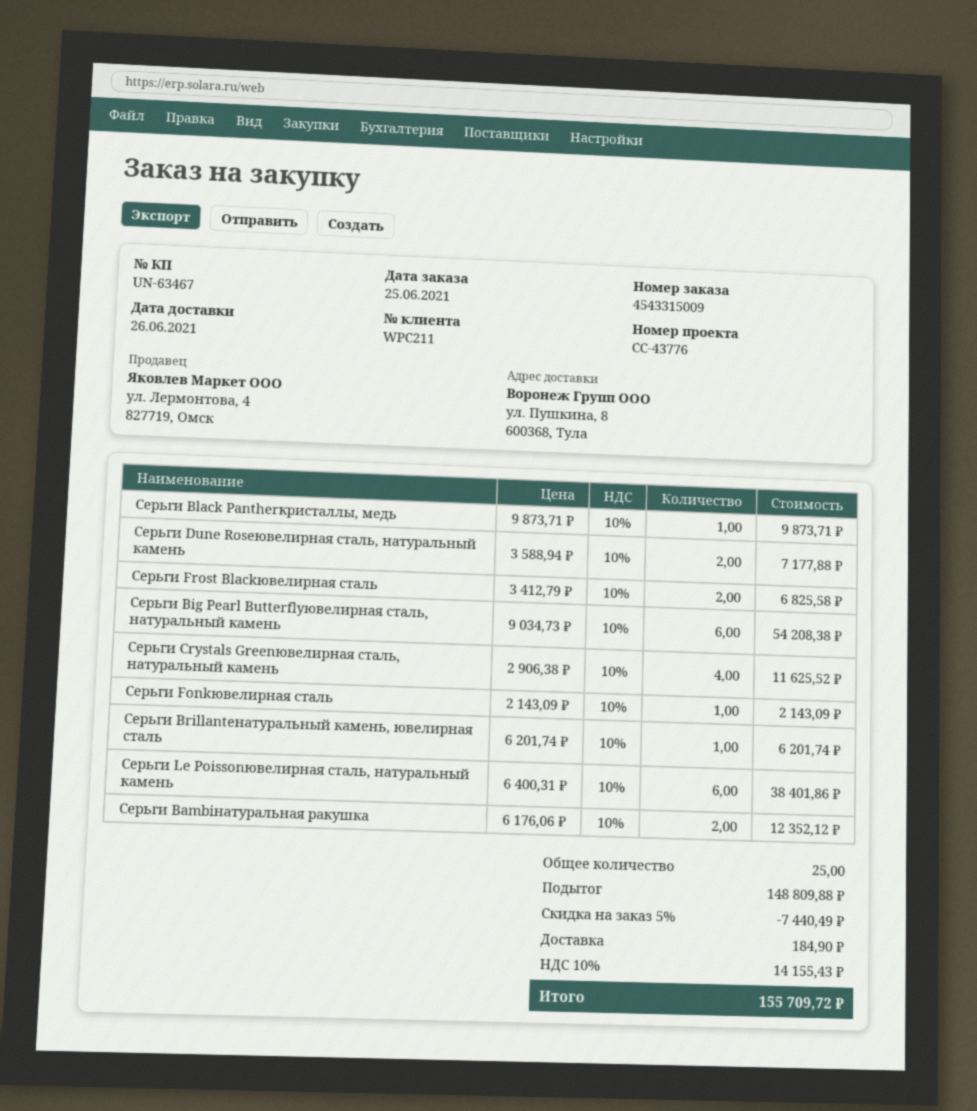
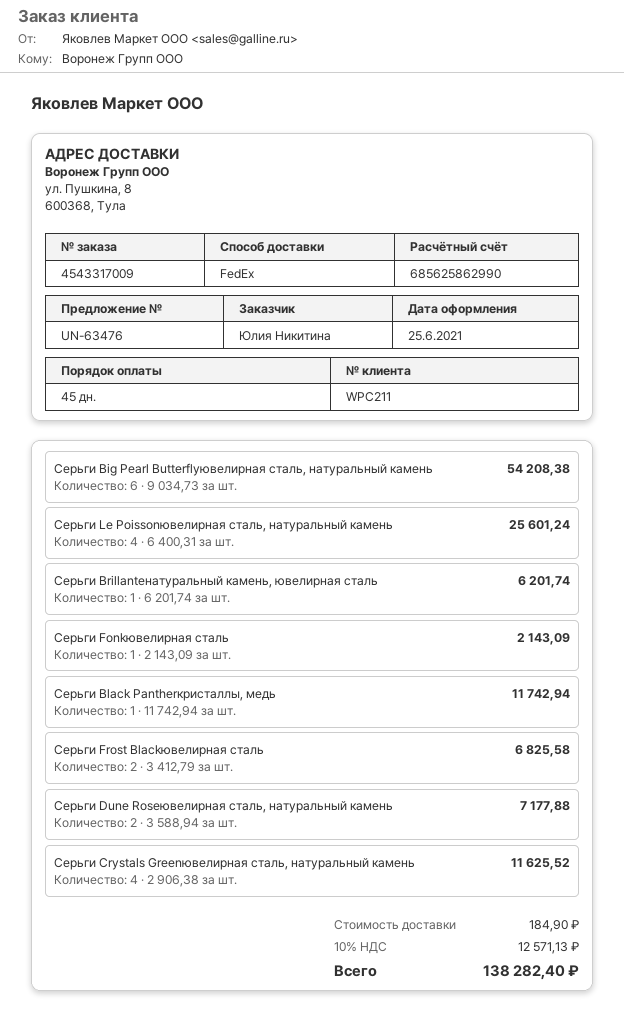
quote number: UN-63467 -> UN-63476
order number: 4543315009 -> 4543317009
Серьги Black Pantherкристаллы, медь: 1 x 9873.71 = 9873.71 -> 1 x 11742.94 = 11742.94
Серьги Le Poissonювелирная сталь, натуральный камень: 6 x 6400.31 = 38401.86 -> 4 x 6400.31 = 25601.24
Серьги Bambiнатуральная ракушка: 2 x 6176.06 = 12352.12 -> none
discount: 5% = 7440.49 -> none
tax: 10% = 14155.43 -> 10% = 12571.13
total: 155709.72 -> 138282.40

